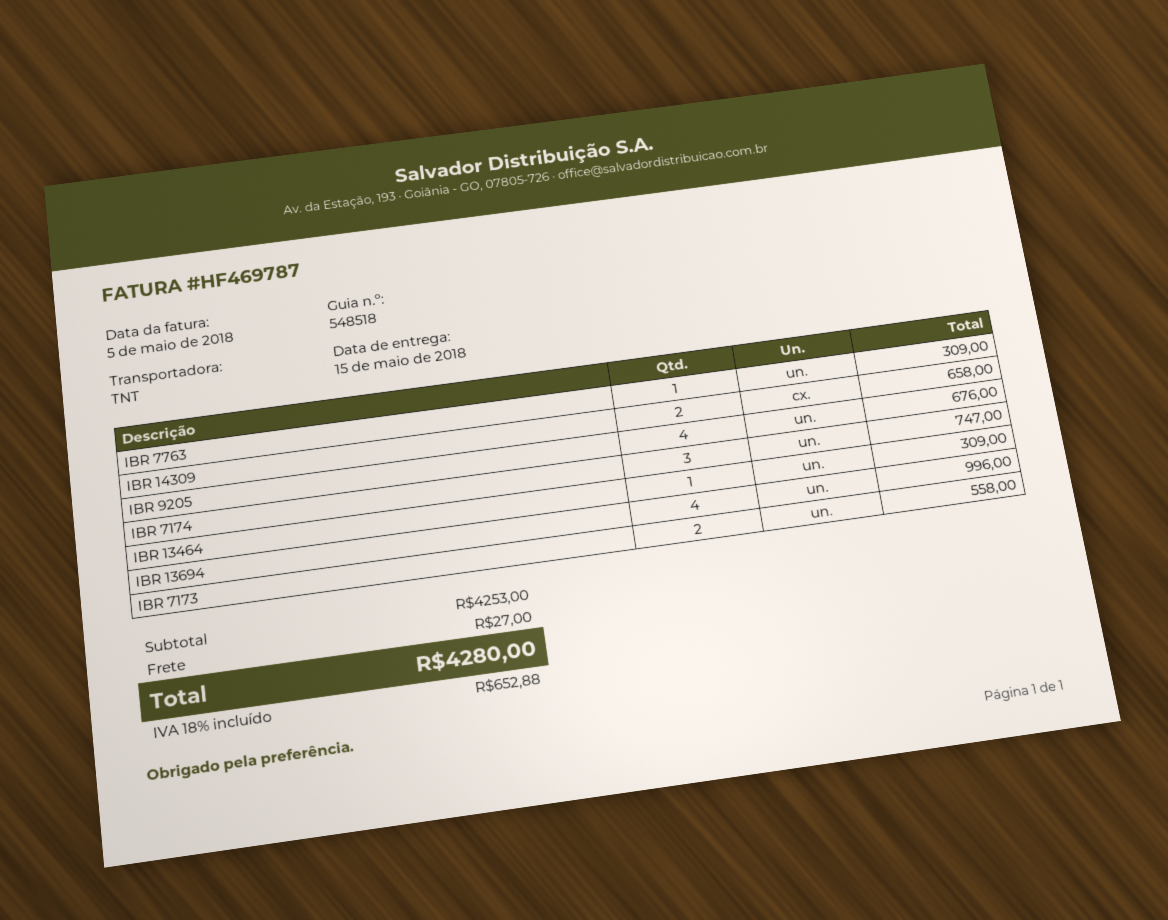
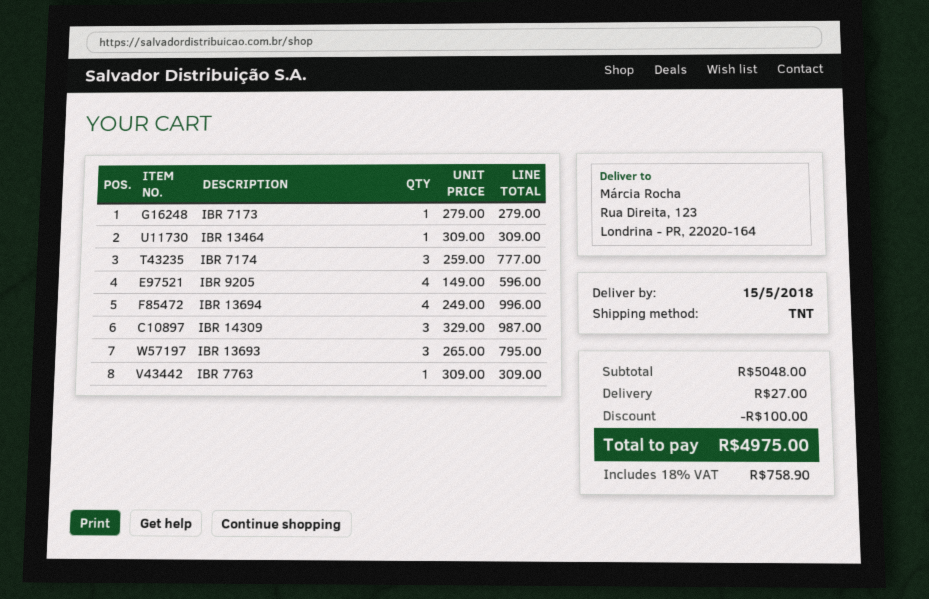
IBR 14309: 2 for 658.00 -> 3 for 987.00
IBR 9205: 4 for 676.00 -> 4 for 596.00
IBR 7174: 3 for 747.00 -> 3 for 777.00
IBR 7173: 2 for 558.00 -> 1 for 279.00
IBR 13693: none -> 3 for 795.00
subtotal: 4253.00 -> 5048.00
discount: none -> 100.00
tax: 18% = 652.88 -> 18% = 758.90
total: 4280.00 -> 4975.00

